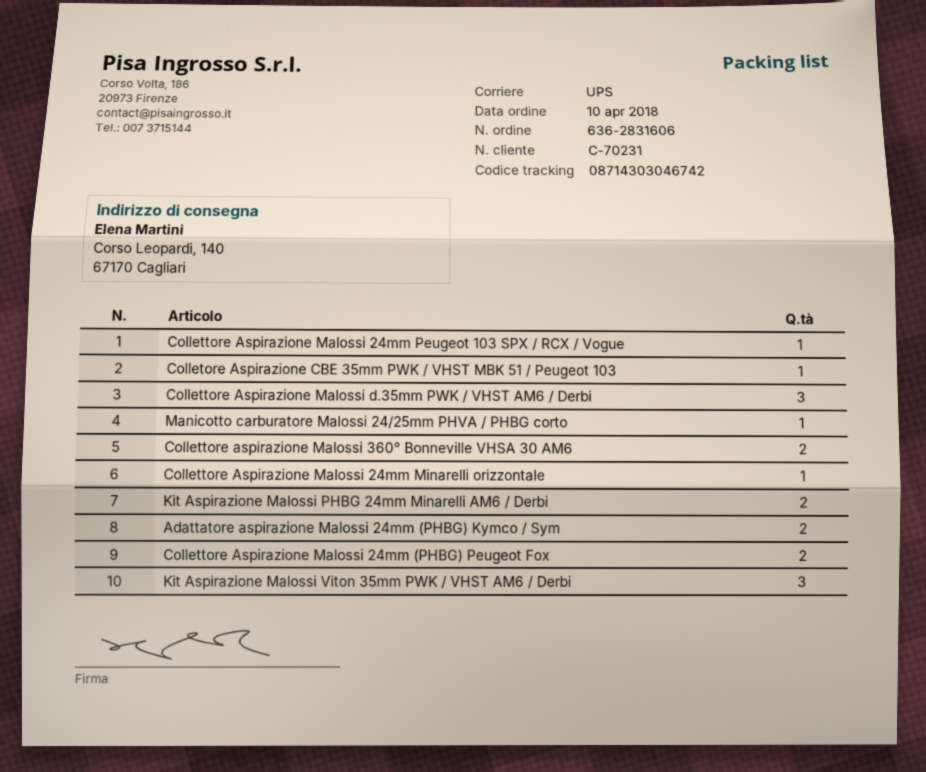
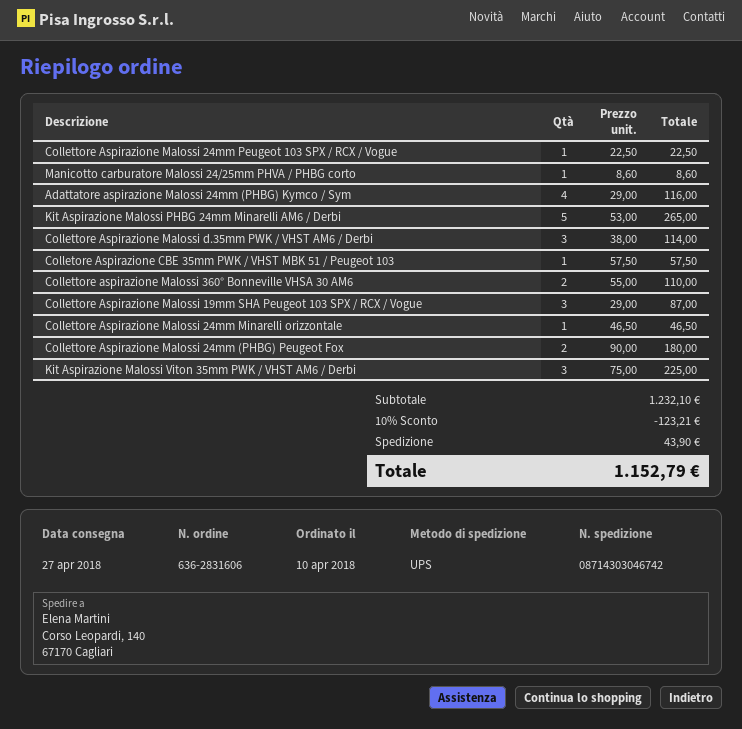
Kit Aspirazione Malossi PHBG 24mm Minarelli AM6 / Derbi: 2 -> 5
Adattatore aspirazione Malossi 24mm (PHBG) Kymco / Sym: 2 -> 4
Collettore Aspirazione Malossi 19mm SHA Peugeot 103 SPX / RCX / Vogue: none -> 3

